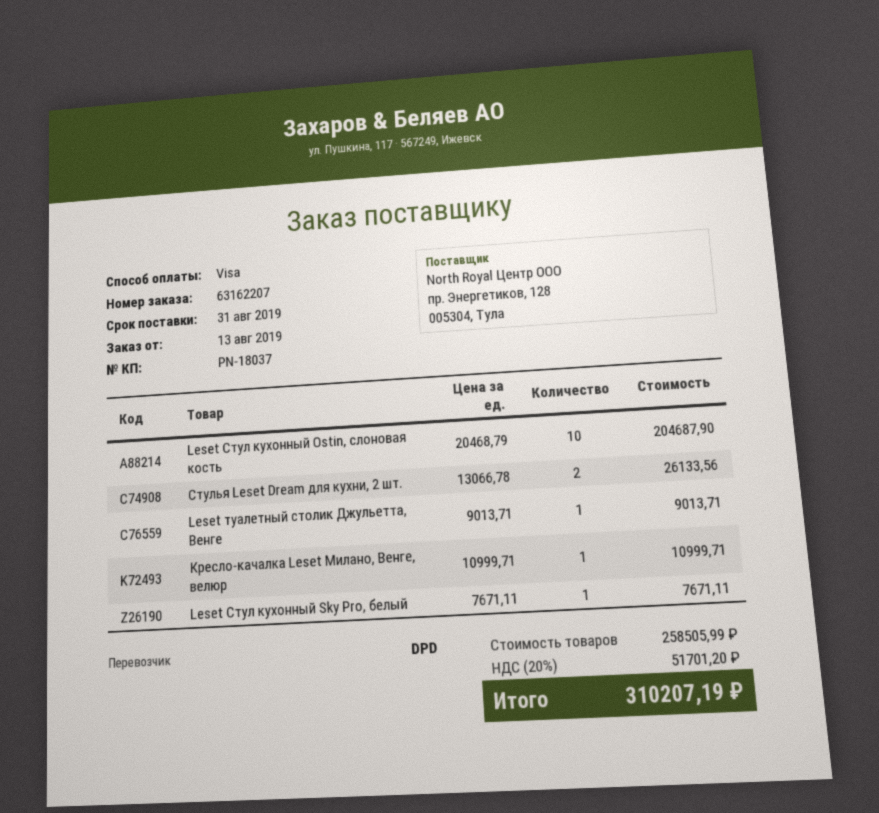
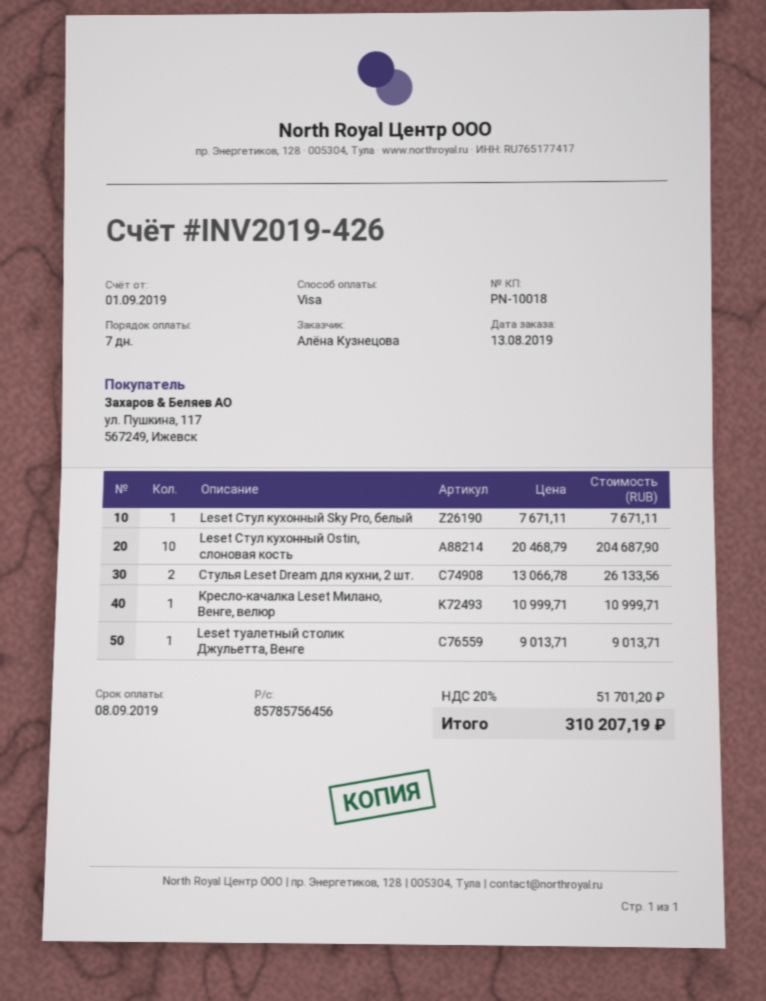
quote number: PN-18037 -> PN-10018

